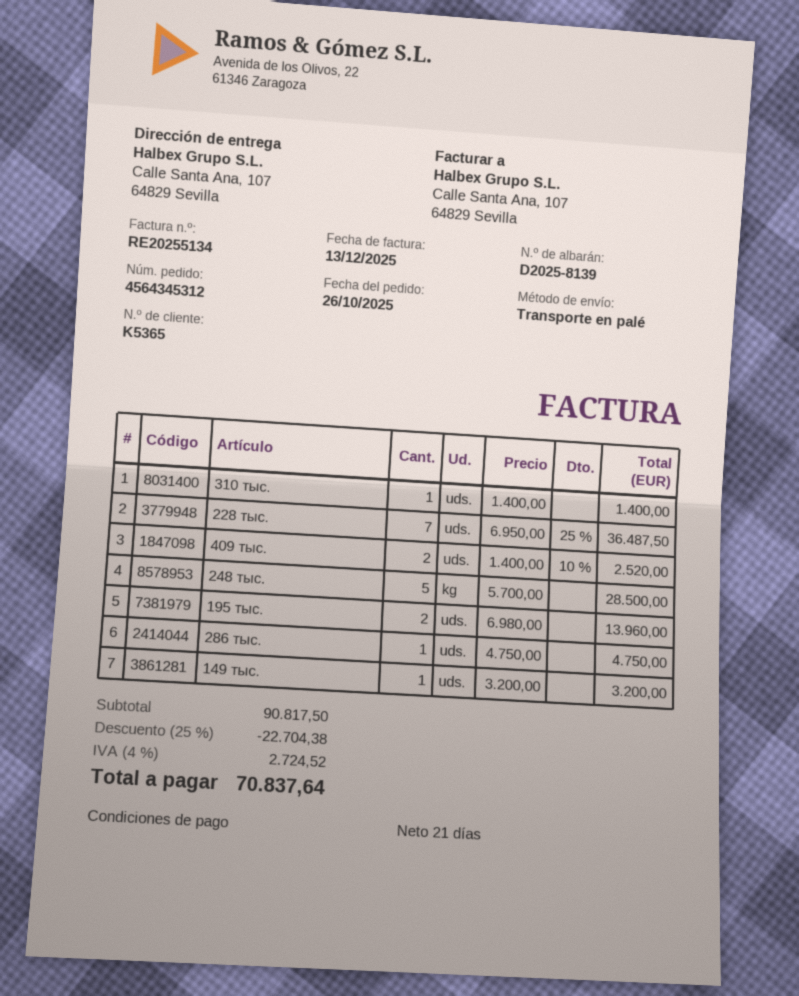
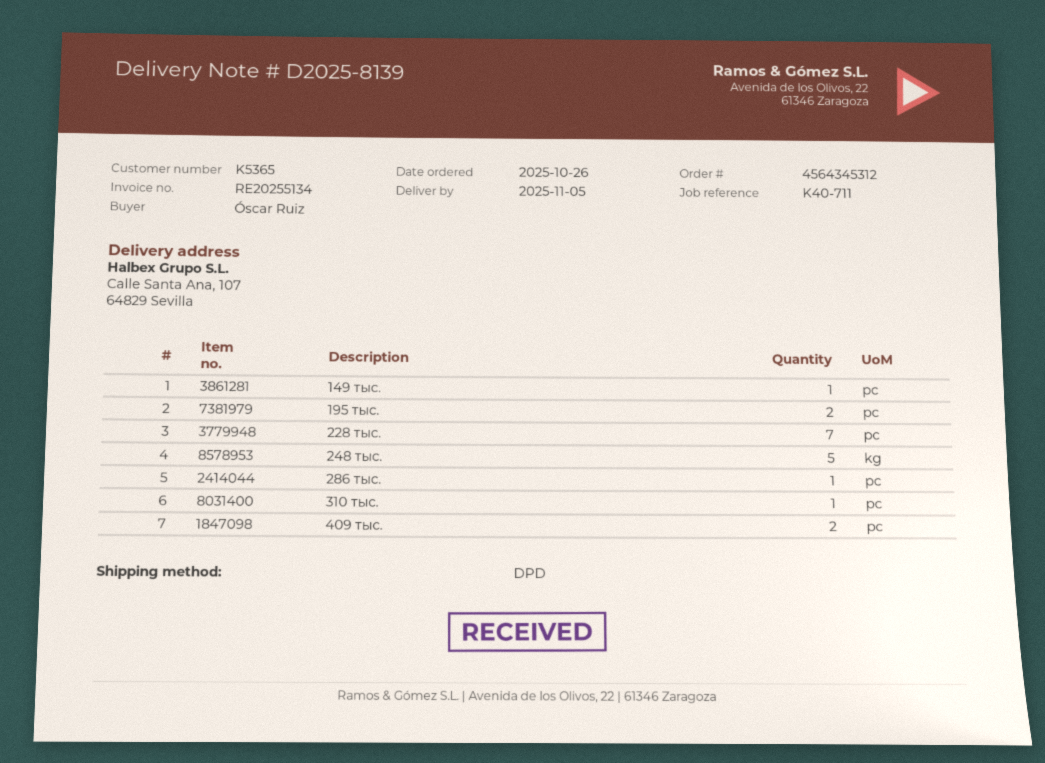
shipping method: pallet freight -> DPD

